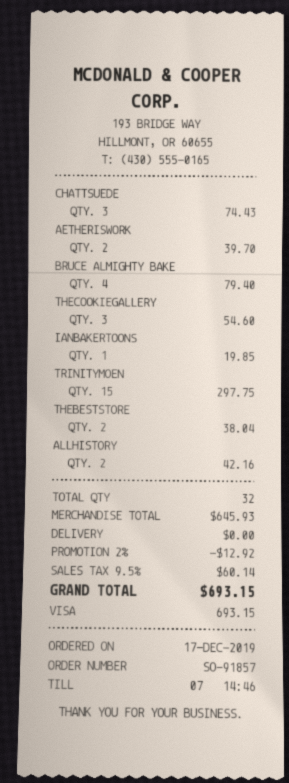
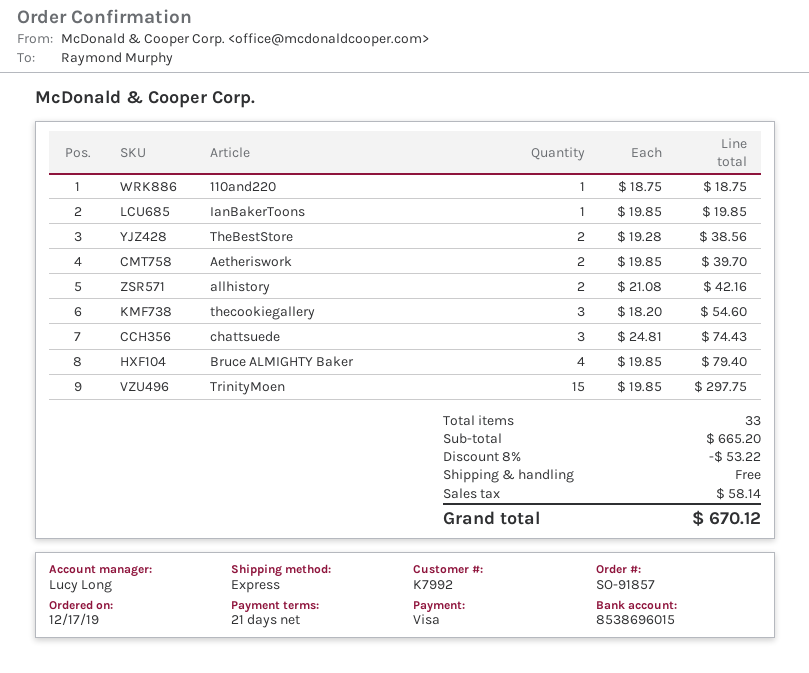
THEBESTSTORE: 2 for 38.04 -> 2 for 38.56
110and220: none -> 1 for 18.75
total quantity: 32 -> 33
subtotal: 645.93 -> 665.20
discount: 2% = 12.92 -> 8% = 53.22
tax: 60.14 -> 58.14
total: 693.15 -> 670.12

